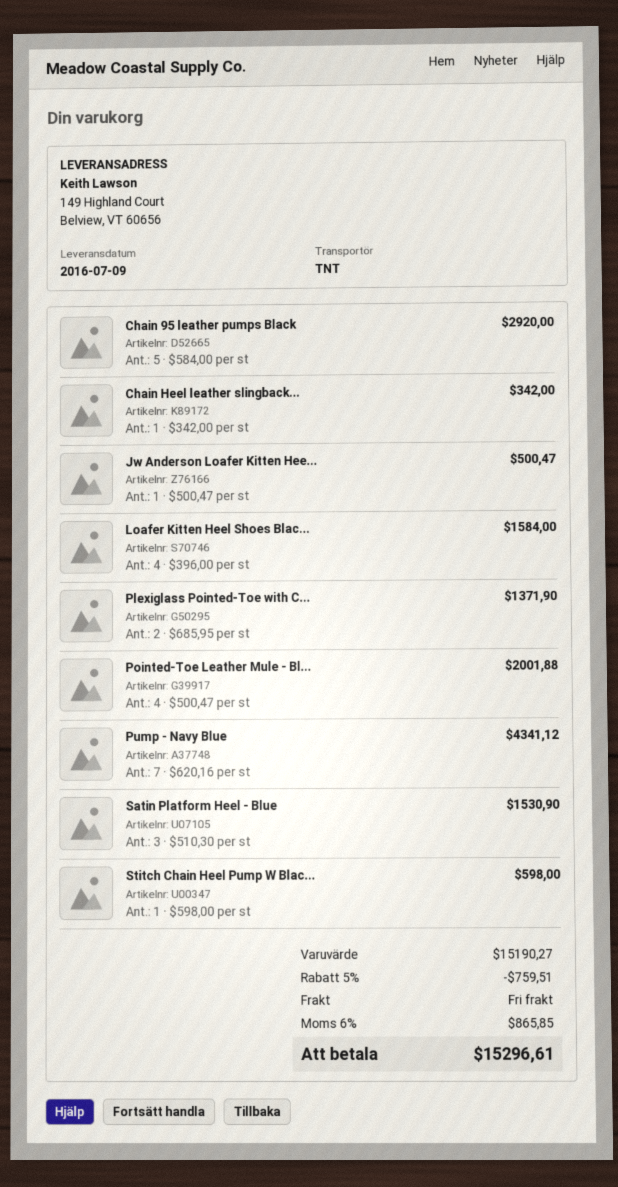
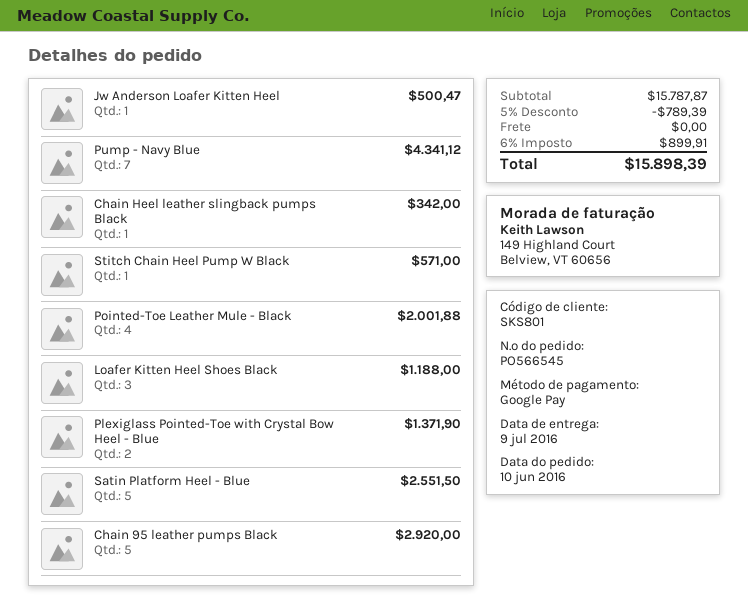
Loafer Kitten Heel Shoes Blac...: 4 for 1584.00 -> 3 for 1188.00
Satin Platform Heel - Blue: 3 for 1530.90 -> 5 for 2551.50
Stitch Chain Heel Pump W Blac...: 1 for 598.00 -> 1 for 571.00
subtotal: 15190.27 -> 15787.87
discount: 5% = 759.51 -> 5% = 789.39
tax: 6% = 865.85 -> 6% = 899.91
total: 15296.61 -> 15898.39

